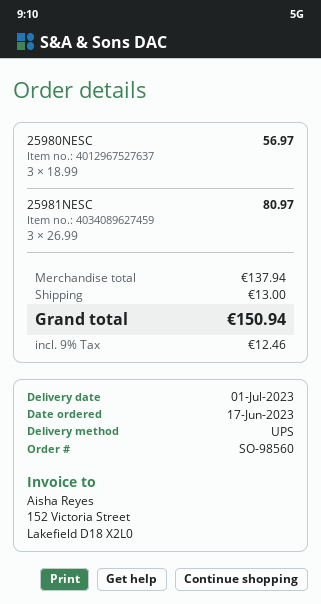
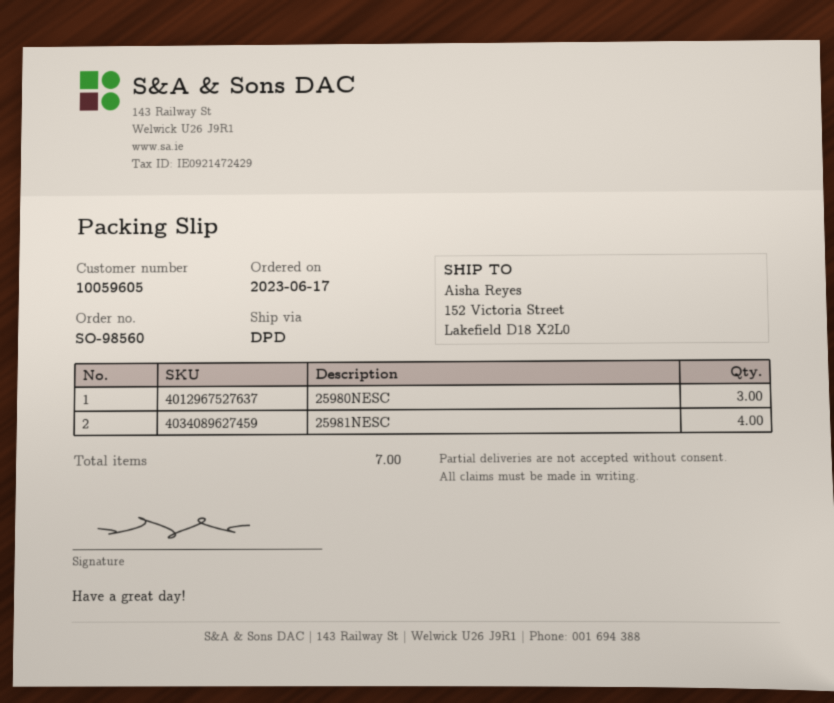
shipping method: UPS -> DPD
25981NESC: 3 -> 4

